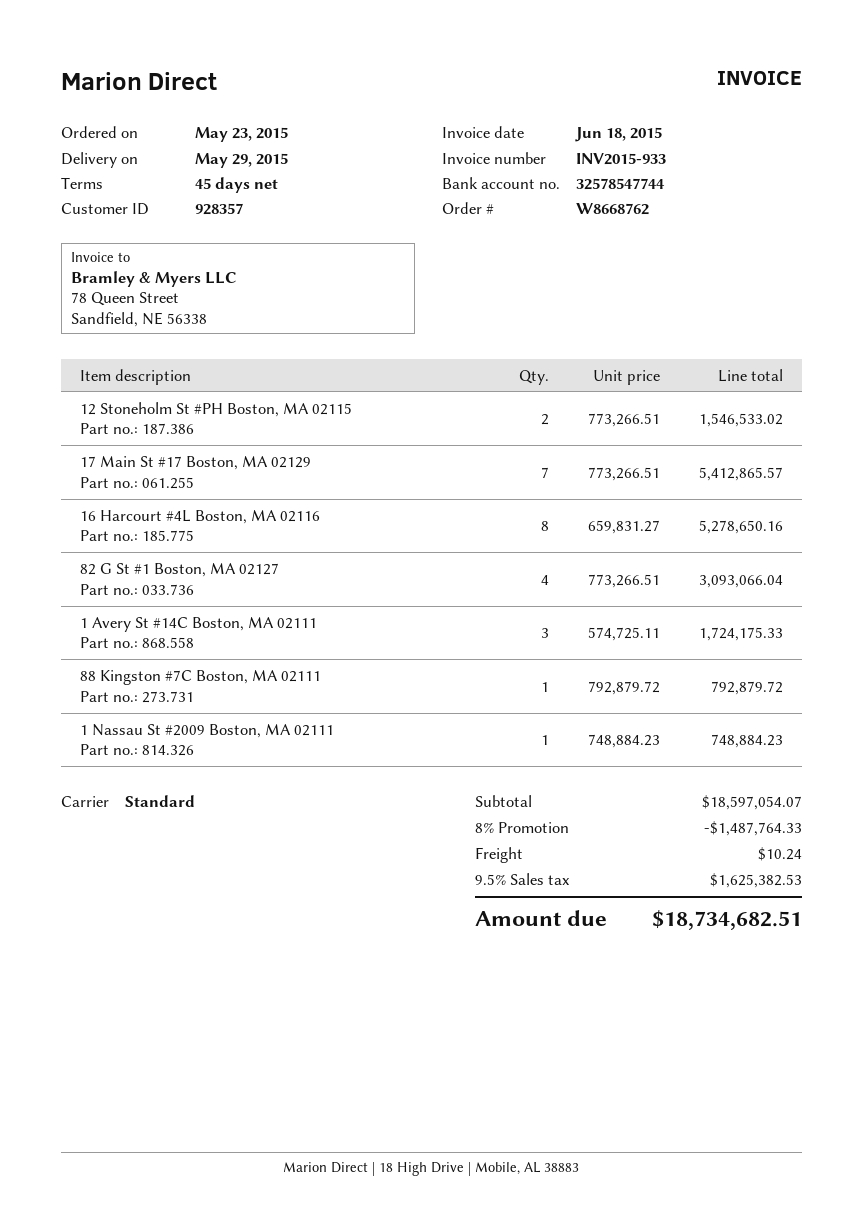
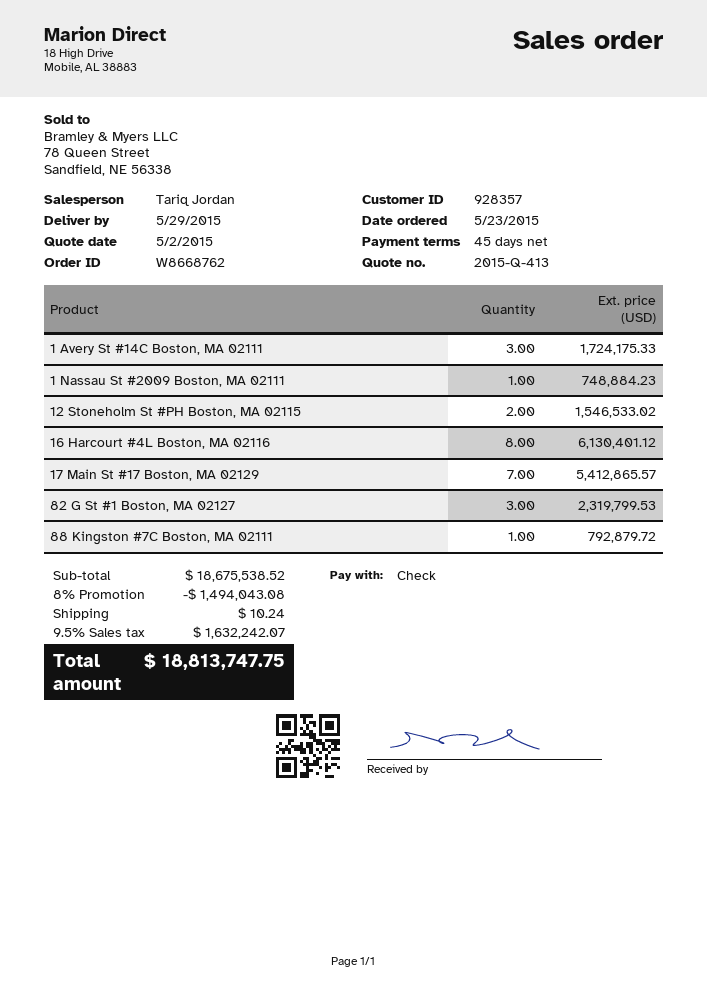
16 Harcourt #4L Boston, MA 02116: 8 for 5278650.16 -> 8 for 6130401.12
82 G St #1 Boston, MA 02127: 4 for 3093066.04 -> 3 for 2319799.53
subtotal: 18597054.07 -> 18675538.52
discount: 8% = 1487764.33 -> 8% = 1494043.08
tax: 9.5% = 1625382.53 -> 9.5% = 1632242.07
total: 18734682.51 -> 18813747.75

